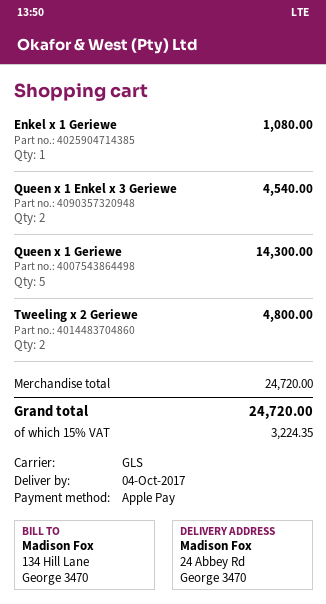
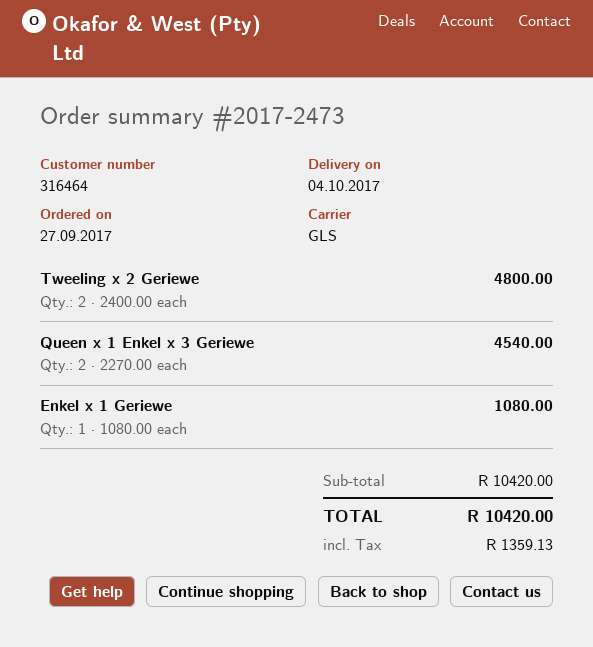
Queen x 1 Geriewe: 5 for 14300.00 -> none
subtotal: 24720.00 -> 10420.00
tax: 3224.35 -> 1359.13
total: 24720.00 -> 10420.00

